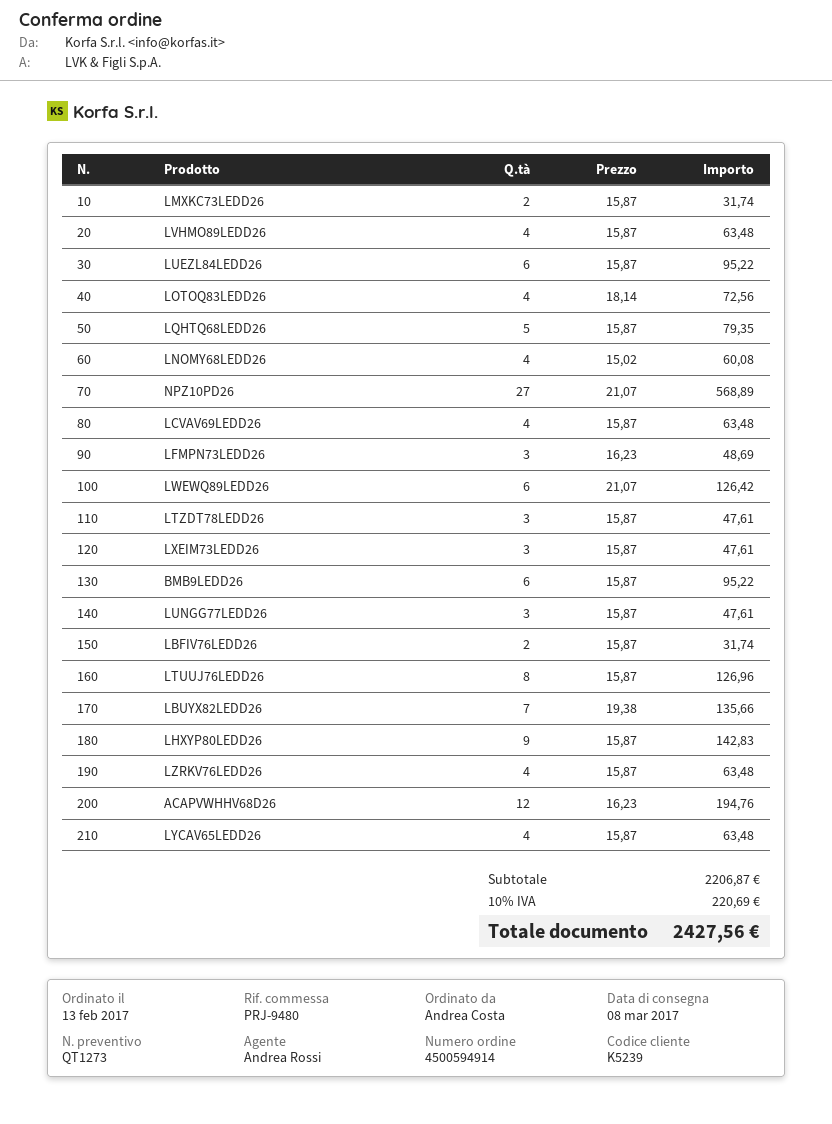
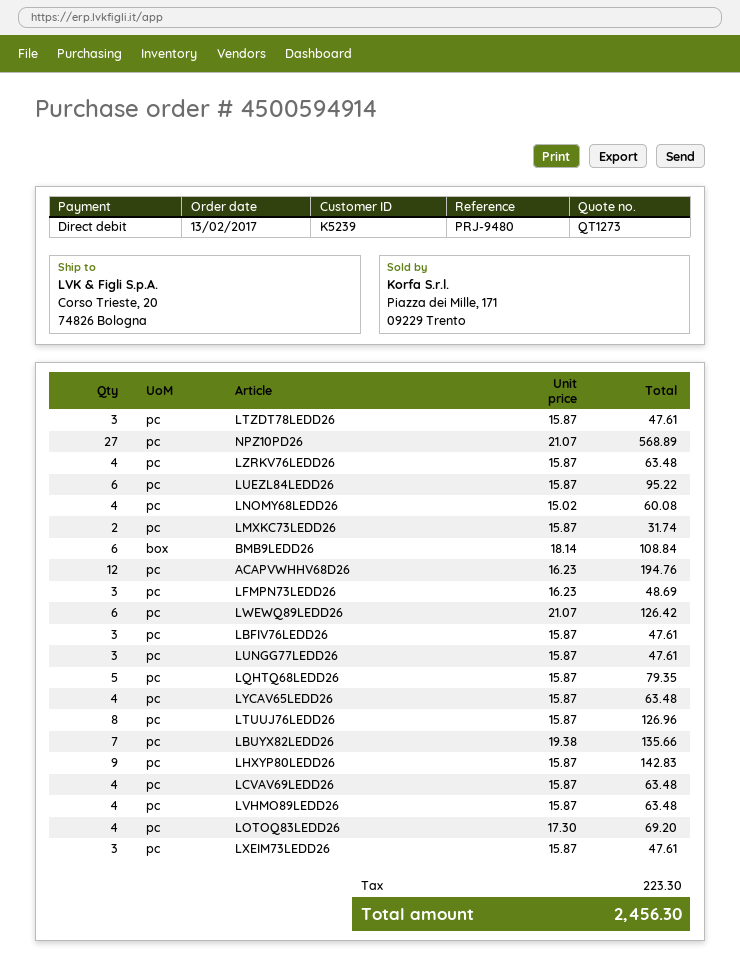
LOTOQ83LEDD26: 4 x 18.14 = 72.56 -> 4 x 17.30 = 69.20
BMB9LEDD26: 6 x 15.87 = 95.22 -> 6 x 18.14 = 108.84
LBFIV76LEDD26: 2 x 15.87 = 31.74 -> 3 x 15.87 = 47.61
tax: 220.69 -> 223.30
total: 2427.56 -> 2456.30

